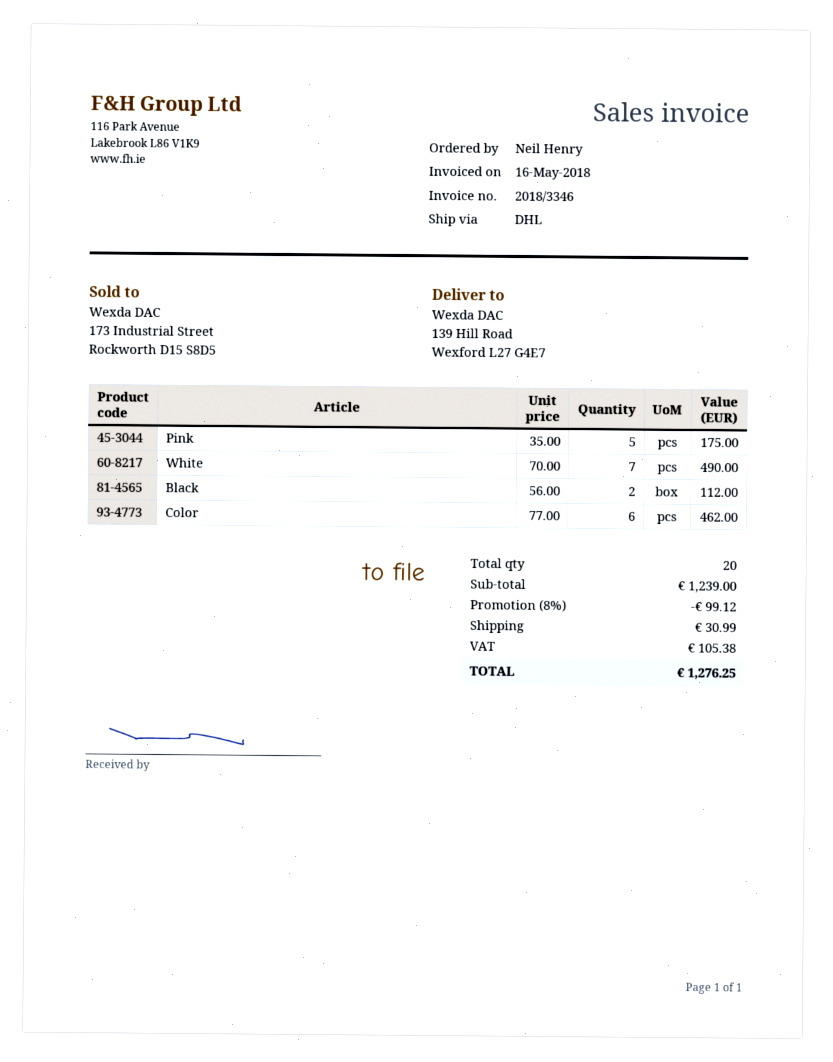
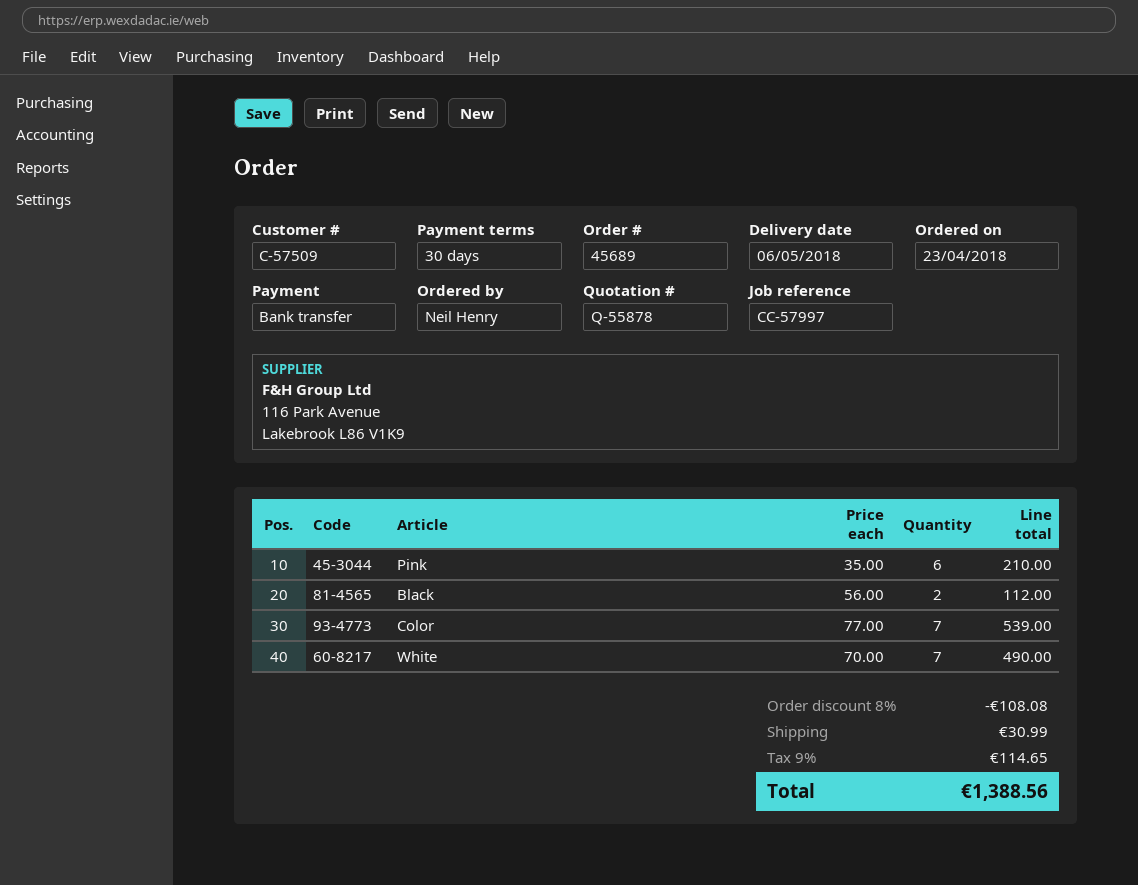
Pink: 5 x 35.00 = 175.00 -> 6 x 35.00 = 210.00
Color: 6 x 77.00 = 462.00 -> 7 x 77.00 = 539.00
discount: 8% = 99.12 -> 8% = 108.08
tax: 105.38 -> 114.65
total: 1276.25 -> 1388.56

